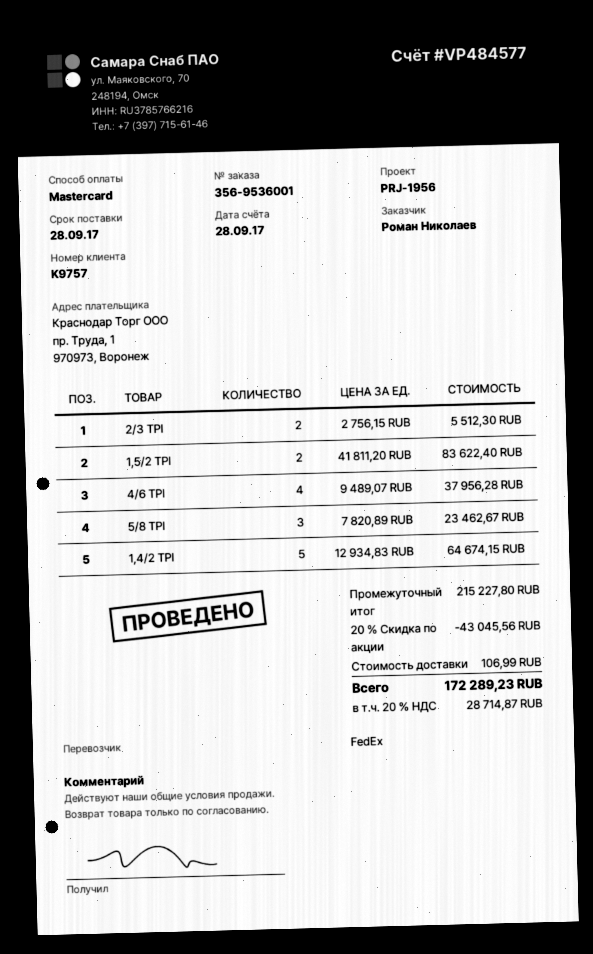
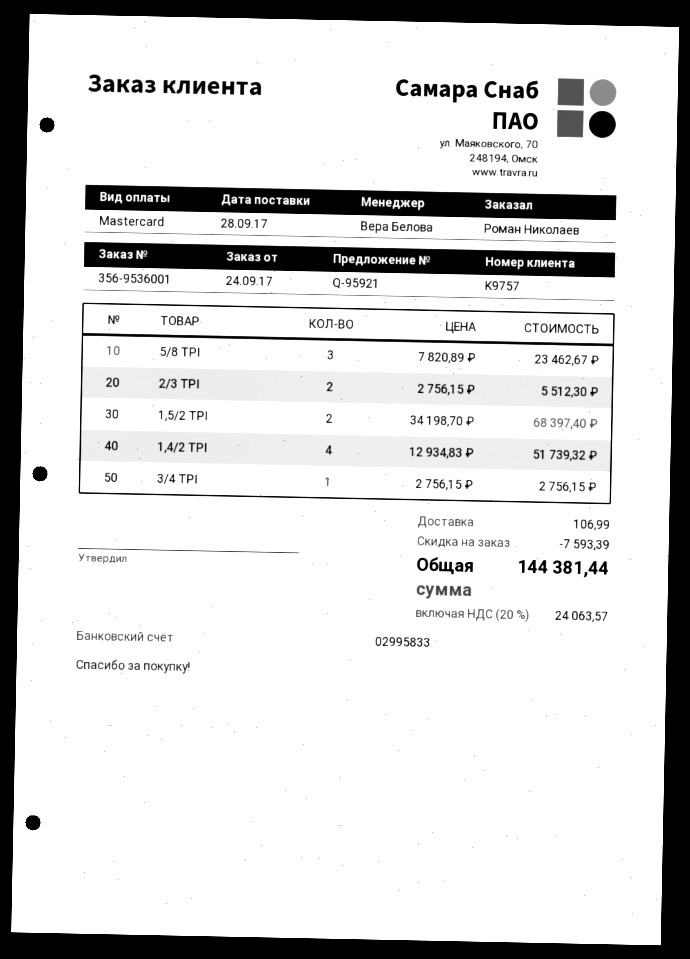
1,5/2 TPI: 2 x 41811.20 = 83622.40 -> 2 x 34198.70 = 68397.40
4/6 TPI: 4 x 9489.07 = 37956.28 -> none
1,4/2 TPI: 5 x 12934.83 = 64674.15 -> 4 x 12934.83 = 51739.32
3/4 TPI: none -> 1 x 2756.15 = 2756.15
discount: 43045.56 -> 7593.39
tax: 20% = 28714.87 -> 20% = 24063.57
total: 172289.23 -> 144381.44

